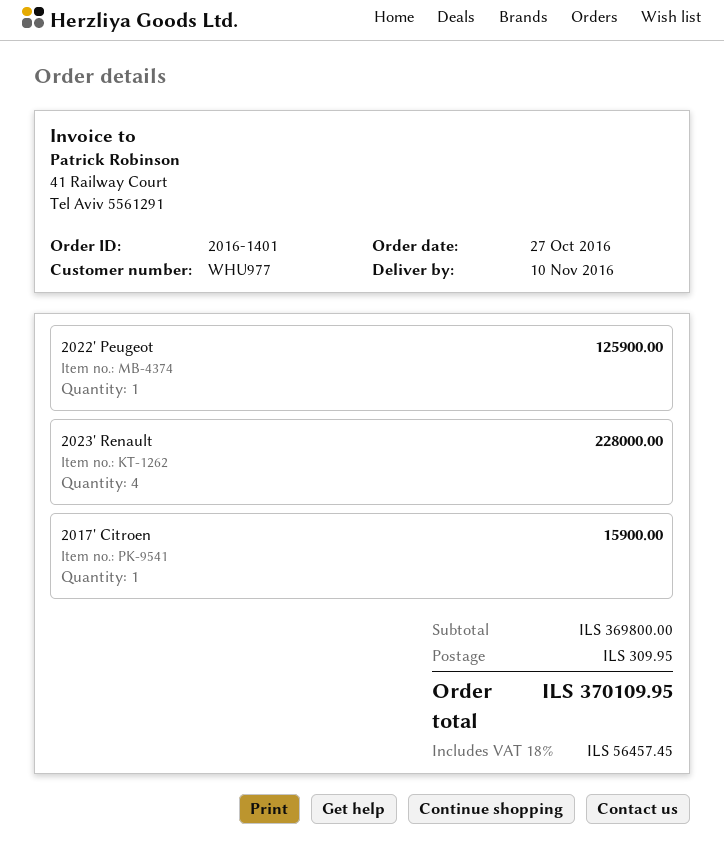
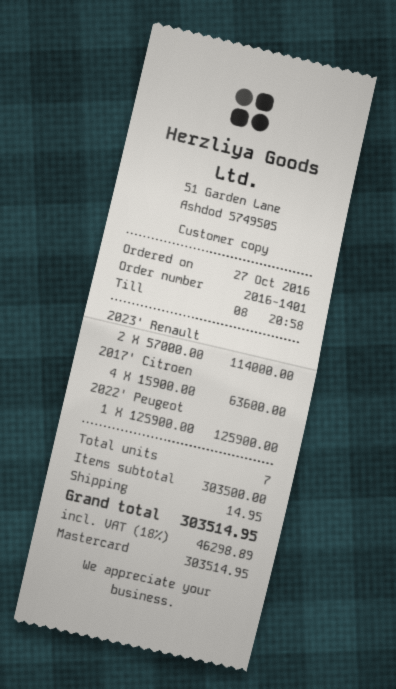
2023' Renault: 4 for 228000.00 -> 2 for 114000.00
2017' Citroen: 1 for 15900.00 -> 4 for 63600.00
subtotal: 369800.00 -> 303500.00
shipping: 309.95 -> 14.95
tax: 18% = 56457.45 -> 18% = 46298.89
total: 370109.95 -> 303514.95

